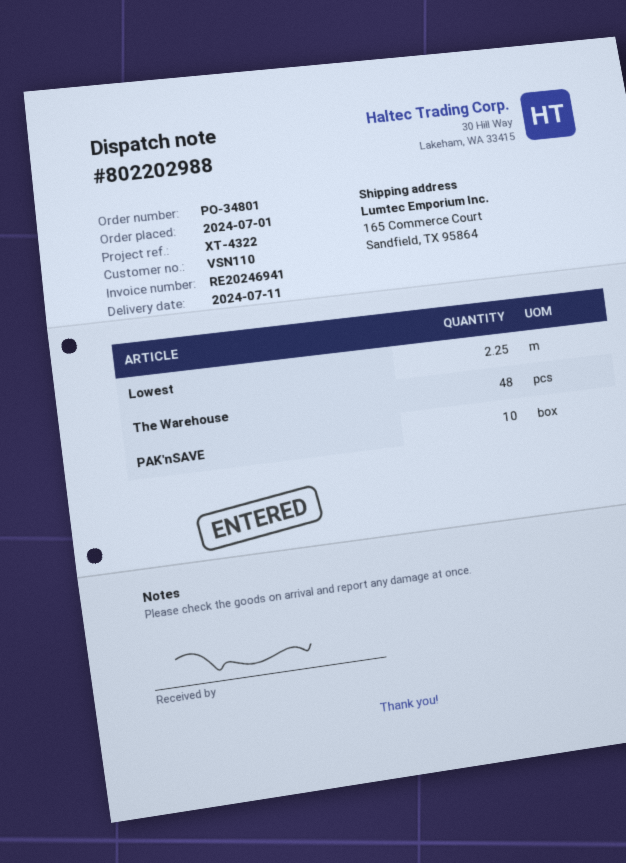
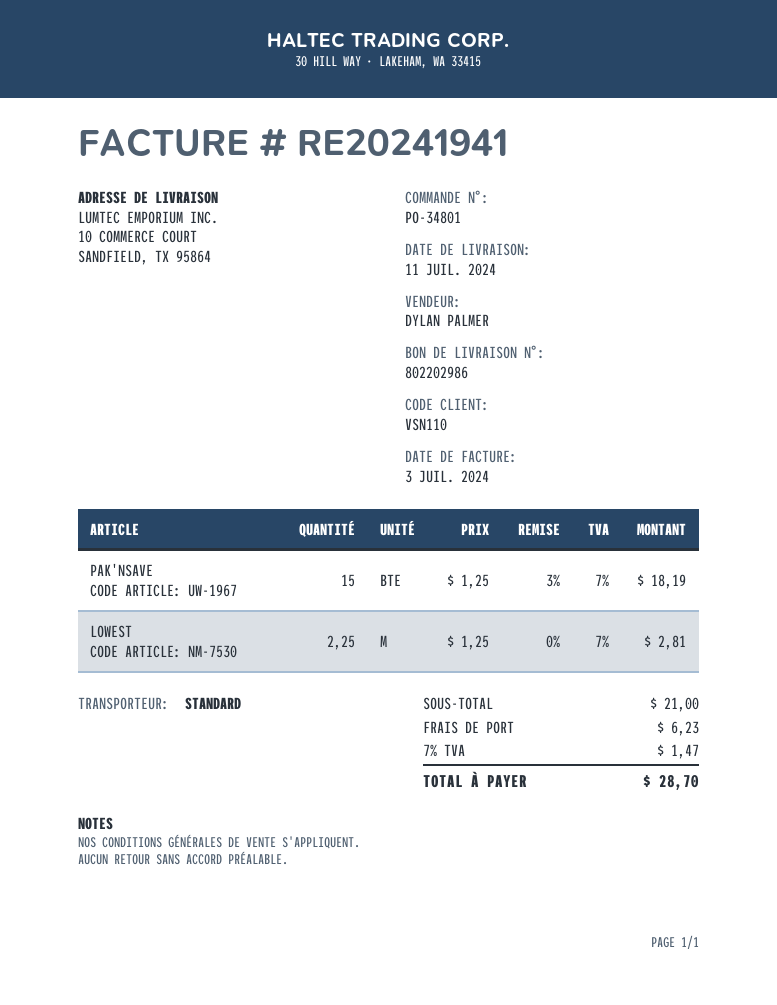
delivery note number: 802202988 -> 802202986
invoice number: RE20246941 -> RE20241941
ship to: 165 Commerce Court, Sandfield, TX 95864 -> 10 COMMERCE COURT, SANDFIELD, TX 95864
The Warehouse: 48 -> none
PAK'nSAVE: 10 -> 15

